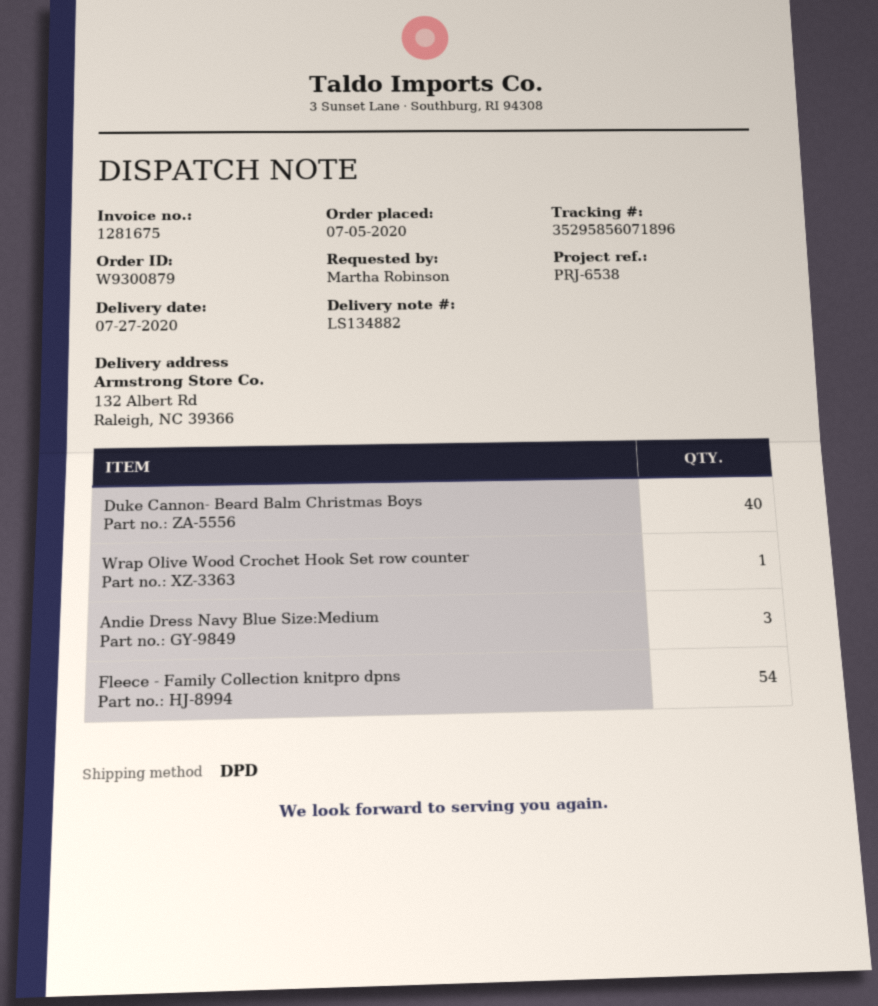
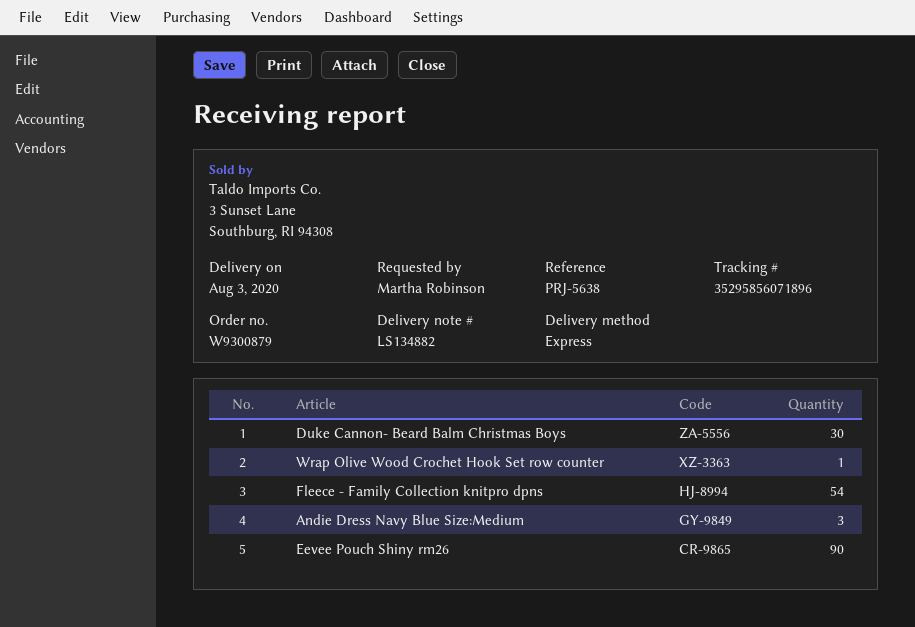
delivery date: 2020-07-27 -> 2020-08-03
reference: PRJ-6538 -> PRJ-5638
shipping method: DPD -> express
Duke Cannon- Beard Balm Christmas Boys: 40 -> 30
Eevee Pouch Shiny rm26: none -> 90

